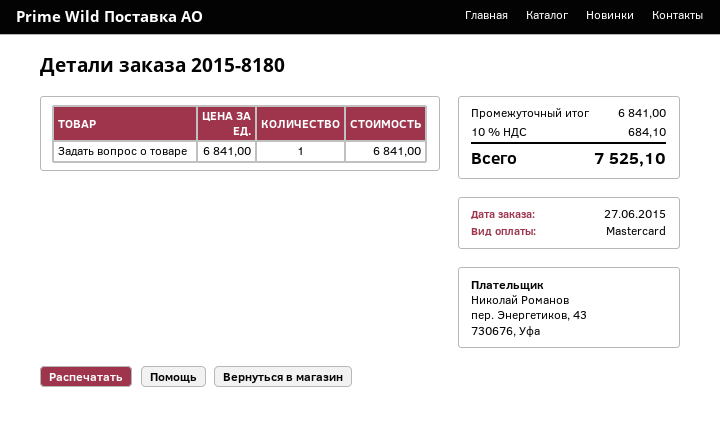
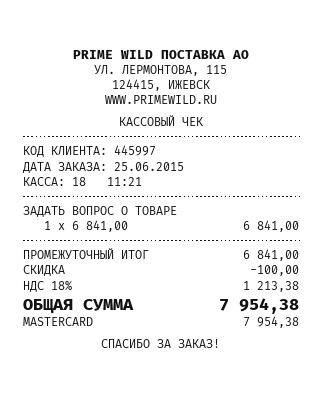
order date: 2015-06-27 -> 2015-06-25
discount: none -> 100.00
tax: 10% = 684.10 -> 18% = 1213.38
total: 7525.10 -> 7954.38

